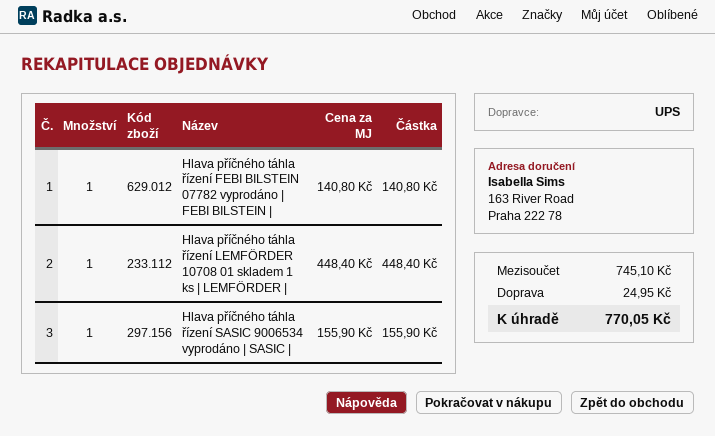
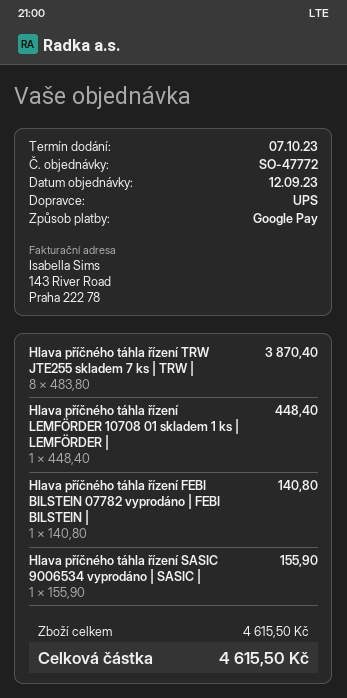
Hlava příčného táhla řízení TRW JTE255 skladem 7 ks | TRW |: none -> 8 x 483.80 = 3870.40
subtotal: 745.10 -> 4615.50
shipping: 24.95 -> none
total: 770.05 -> 4615.50

